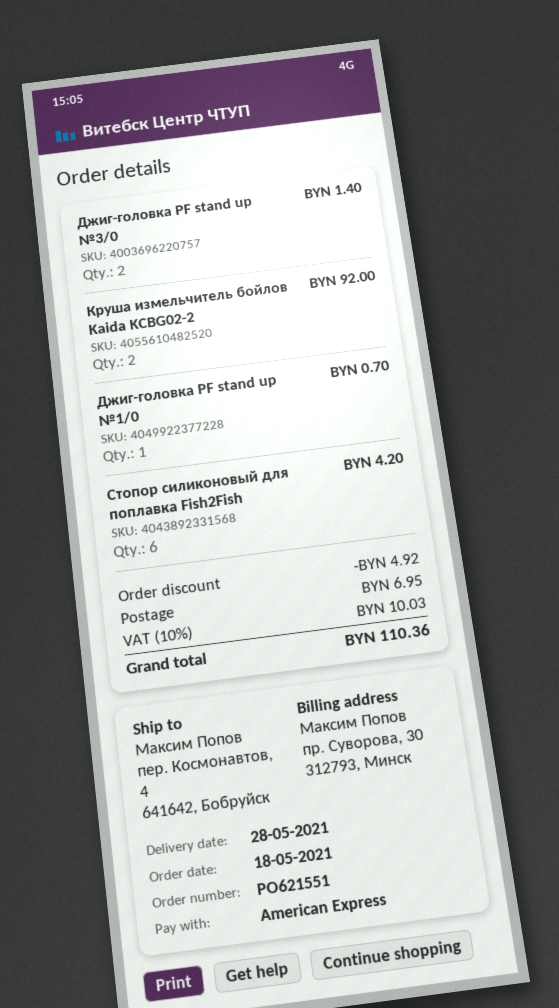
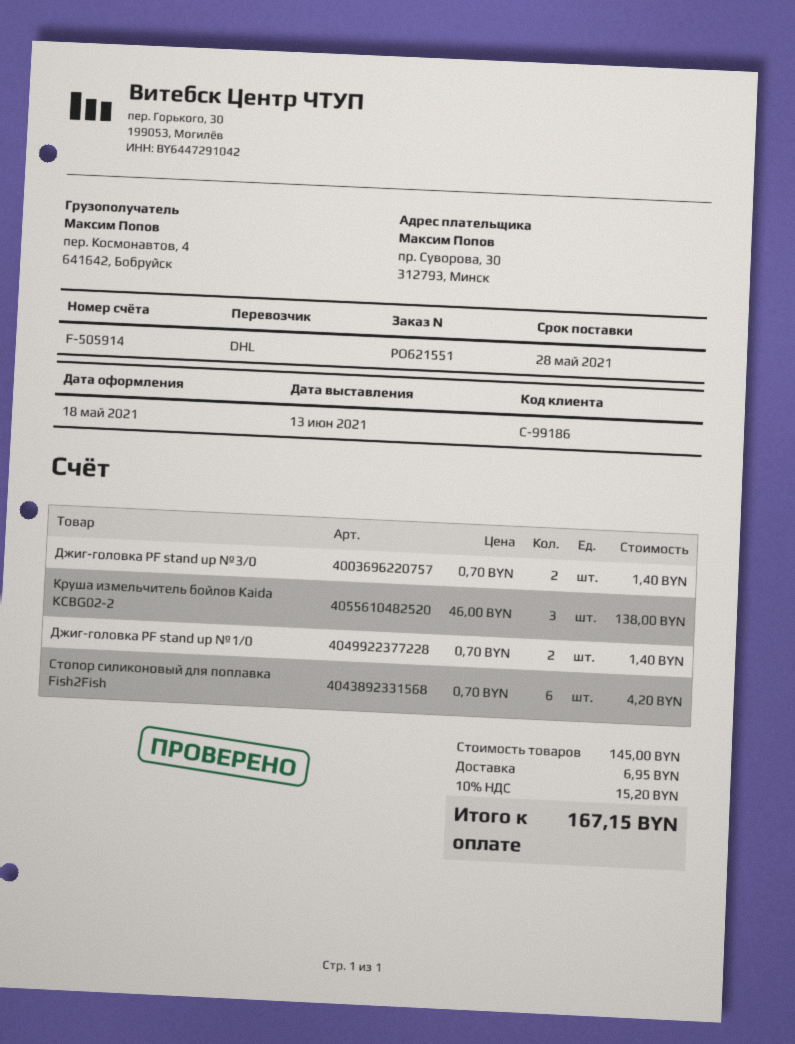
Круша измельчитель бойлов Kaida KCBG02-2: 2 for 92.00 -> 3 for 138.00
Джиг-головка PF stand up №1/0: 1 for 0.70 -> 2 for 1.40
discount: 4.92 -> none
tax: 10% = 10.03 -> 10% = 15.20
total: 110.36 -> 167.15

